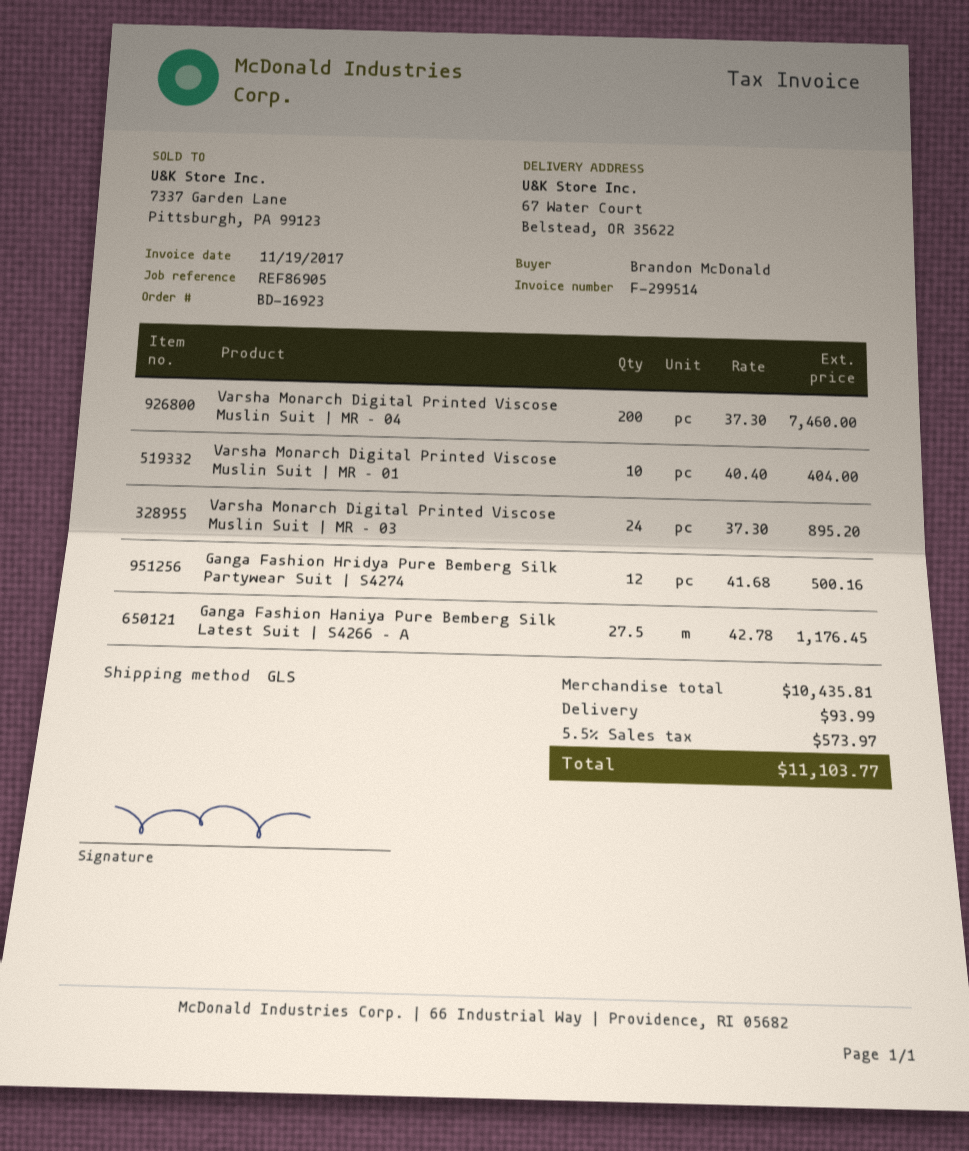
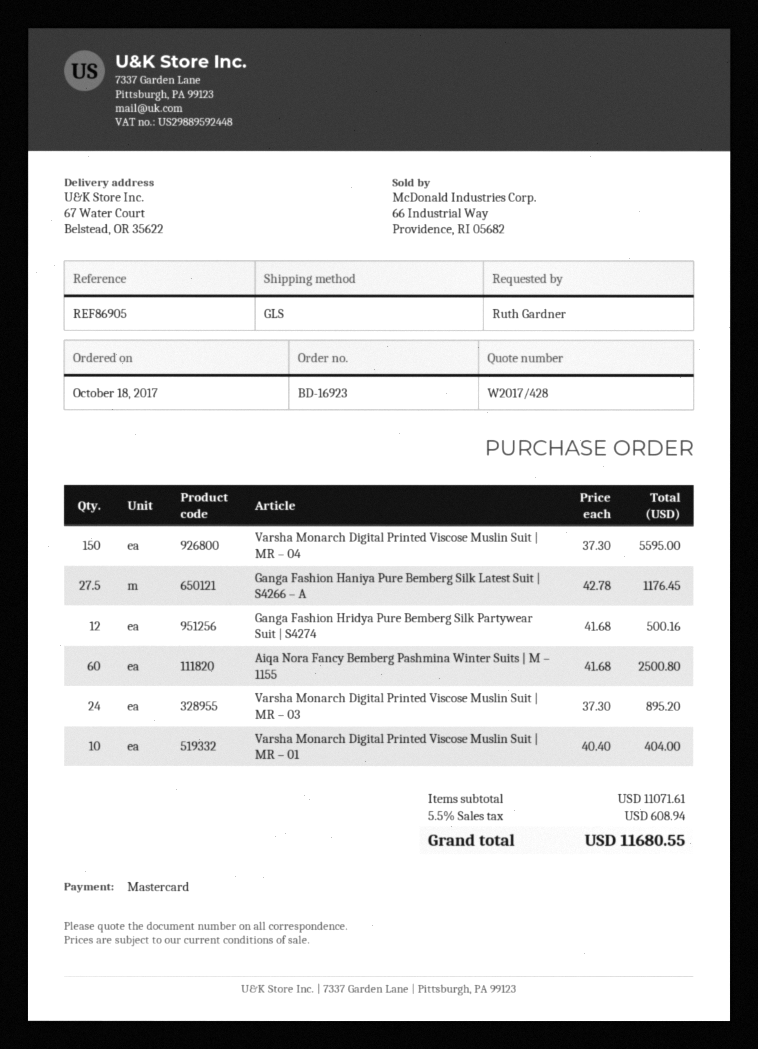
ordered by: Brandon McDonald -> Ruth Gardner
Varsha Monarch Digital Printed Viscose Muslin Suit | MR – 04: 200 x 37.30 = 7460.00 -> 150 x 37.30 = 5595.00
Aiqa Nora Fancy Bemberg Pashmina Winter Suits | M – 1155: none -> 60 x 41.68 = 2500.80
subtotal: 10435.81 -> 11071.61
shipping: 93.99 -> none
tax: 5.5% = 573.97 -> 5.5% = 608.94
total: 11103.77 -> 11680.55

